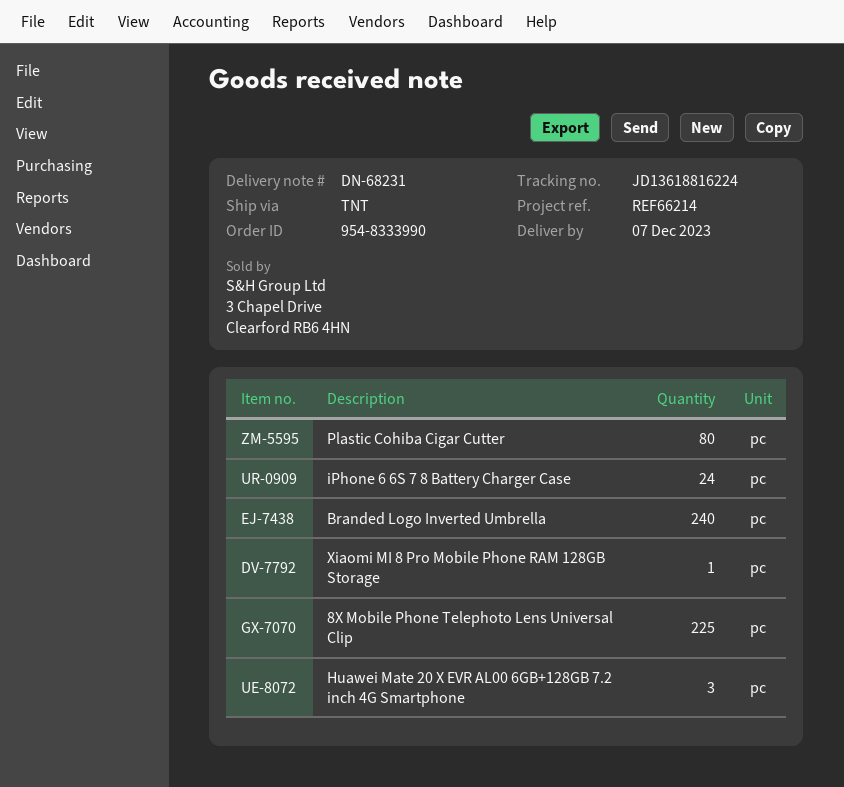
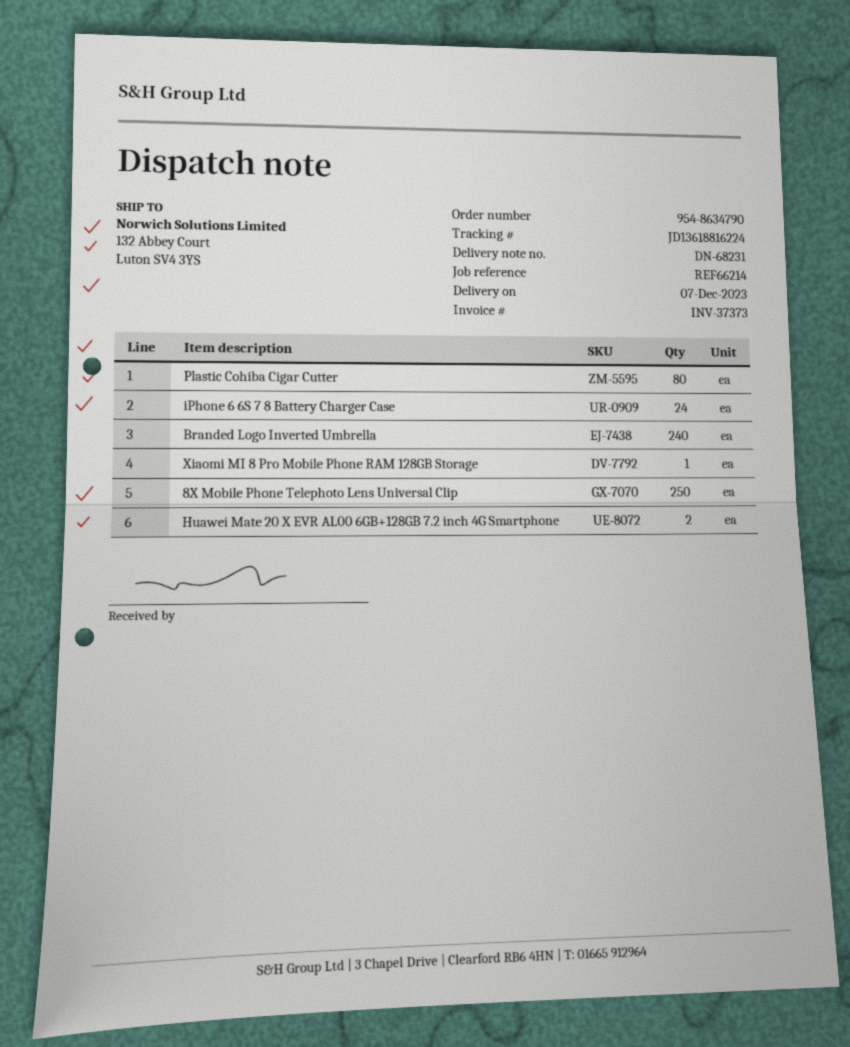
order number: 954-8333990 -> 954-8634790
8X Mobile Phone Telephoto Lens Universal Clip: 225 -> 250
Huawei Mate 20 X EVR AL00 6GB+128GB 7.2 inch 4G Smartphone: 3 -> 2

